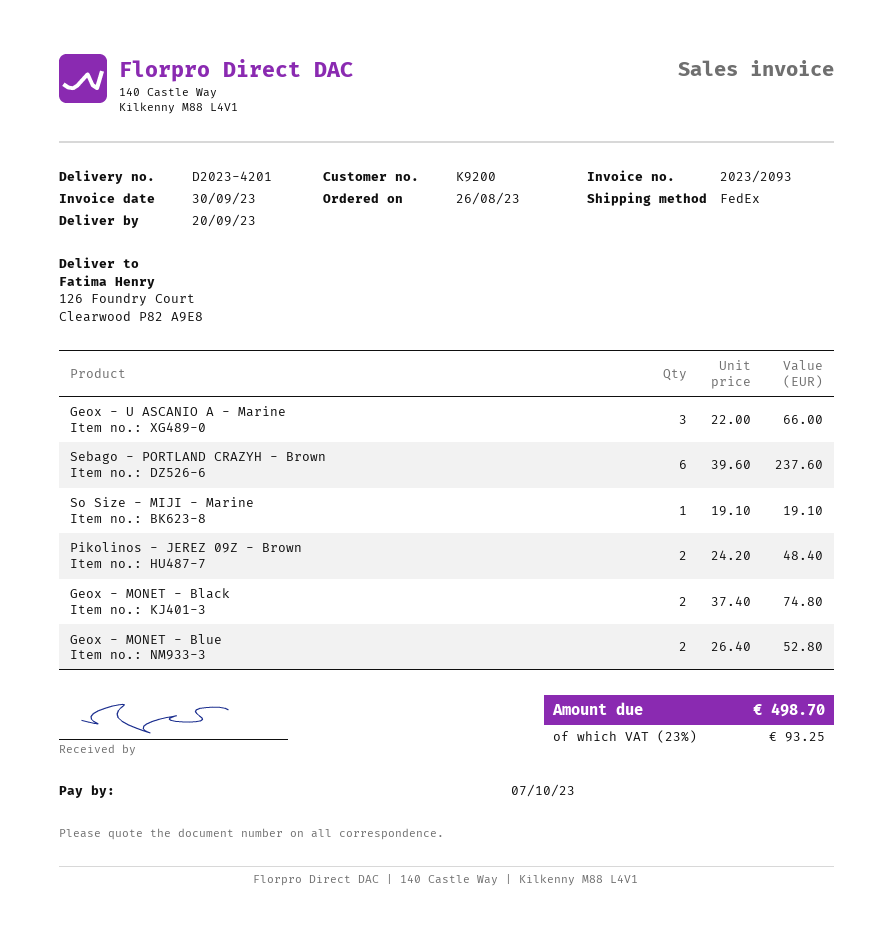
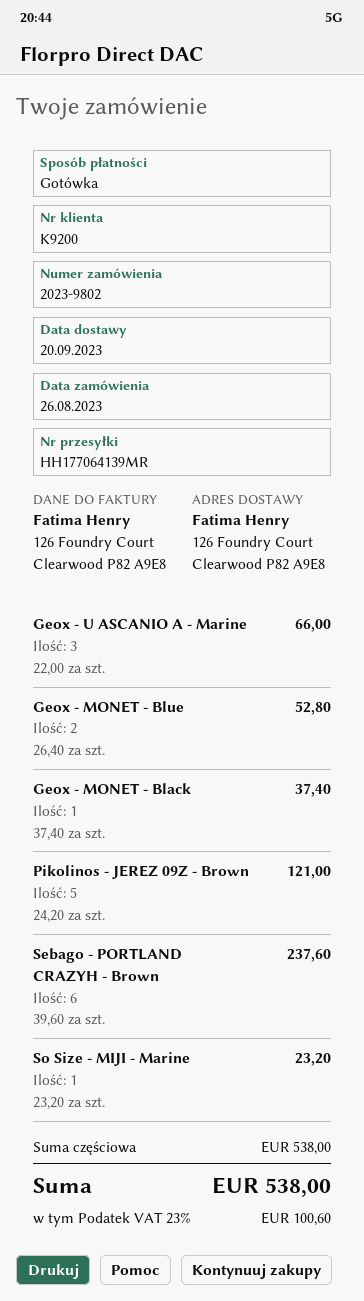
So Size - MIJI - Marine: 1 x 19.10 = 19.10 -> 1 x 23.20 = 23.20
Pikolinos - JEREZ 09Z - Brown: 2 x 24.20 = 48.40 -> 5 x 24.20 = 121.00
Geox - MONET - Black: 2 x 37.40 = 74.80 -> 1 x 37.40 = 37.40
tax: 23% = 93.25 -> 23% = 100.60
total: 498.70 -> 538.00

